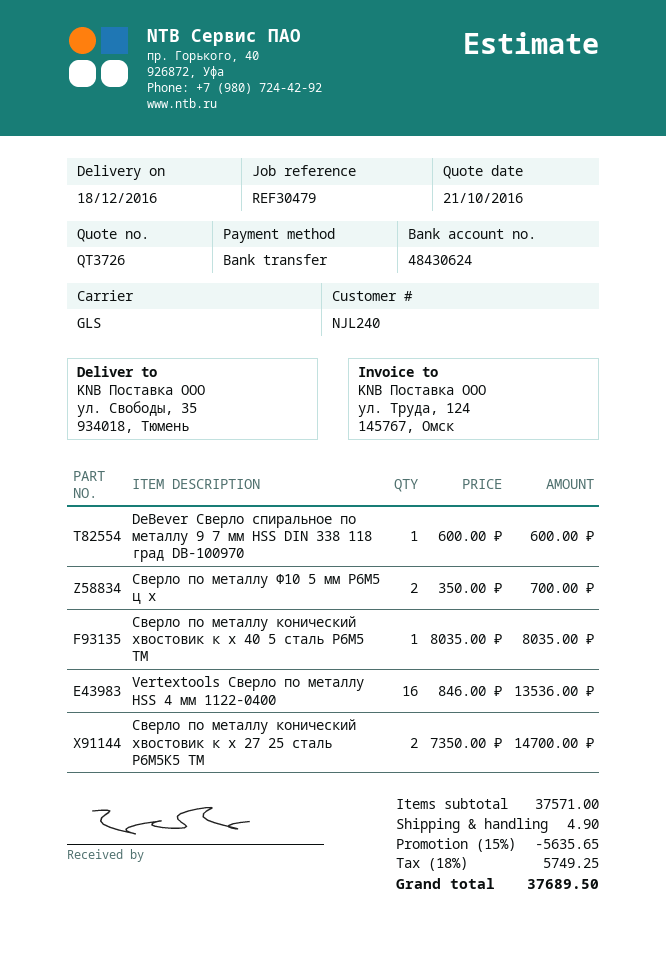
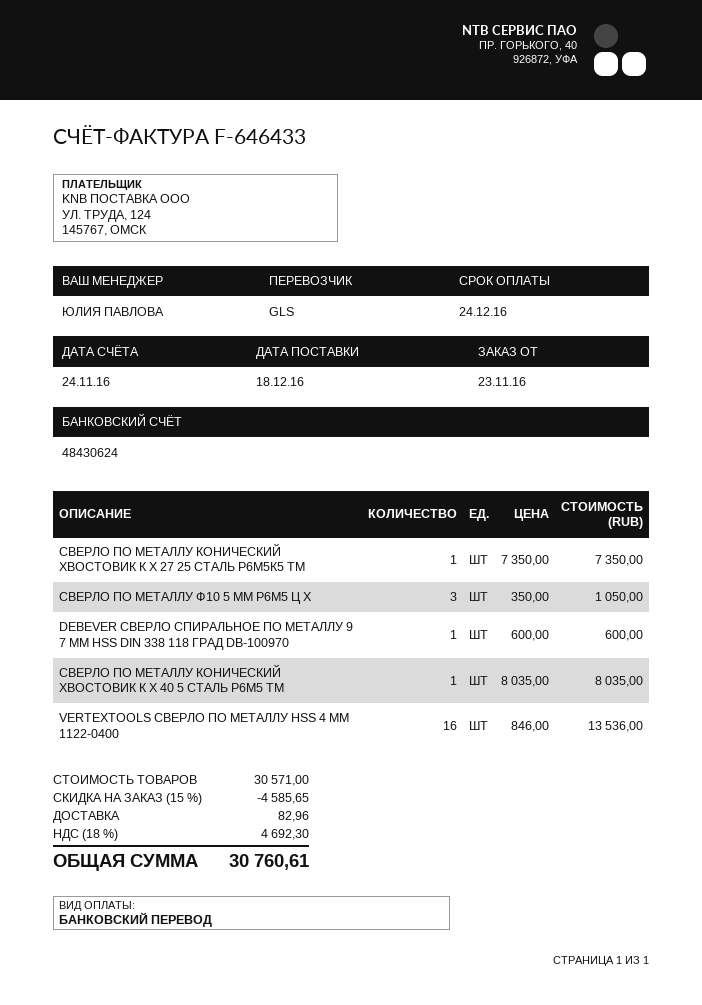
Сверло по металлу Ф10 5 мм Р6М5 ц х: 2 x 350.00 = 700.00 -> 3 x 350.00 = 1050.00
Сверло по металлу конический хвостовик к х 27 25 сталь Р6М5К5 ТМ: 2 x 7350.00 = 14700.00 -> 1 x 7350.00 = 7350.00
subtotal: 37571.00 -> 30571.00
discount: 15% = 5635.65 -> 15% = 4585.65
shipping: 4.90 -> 82.96
tax: 18% = 5749.25 -> 18% = 4692.30
total: 37689.50 -> 30760.61

